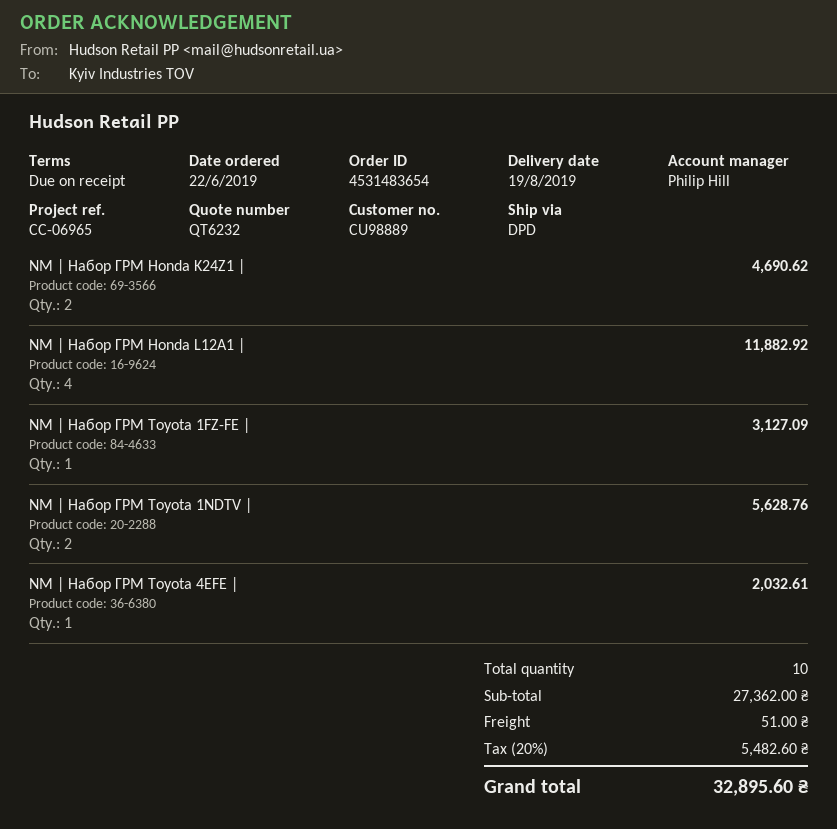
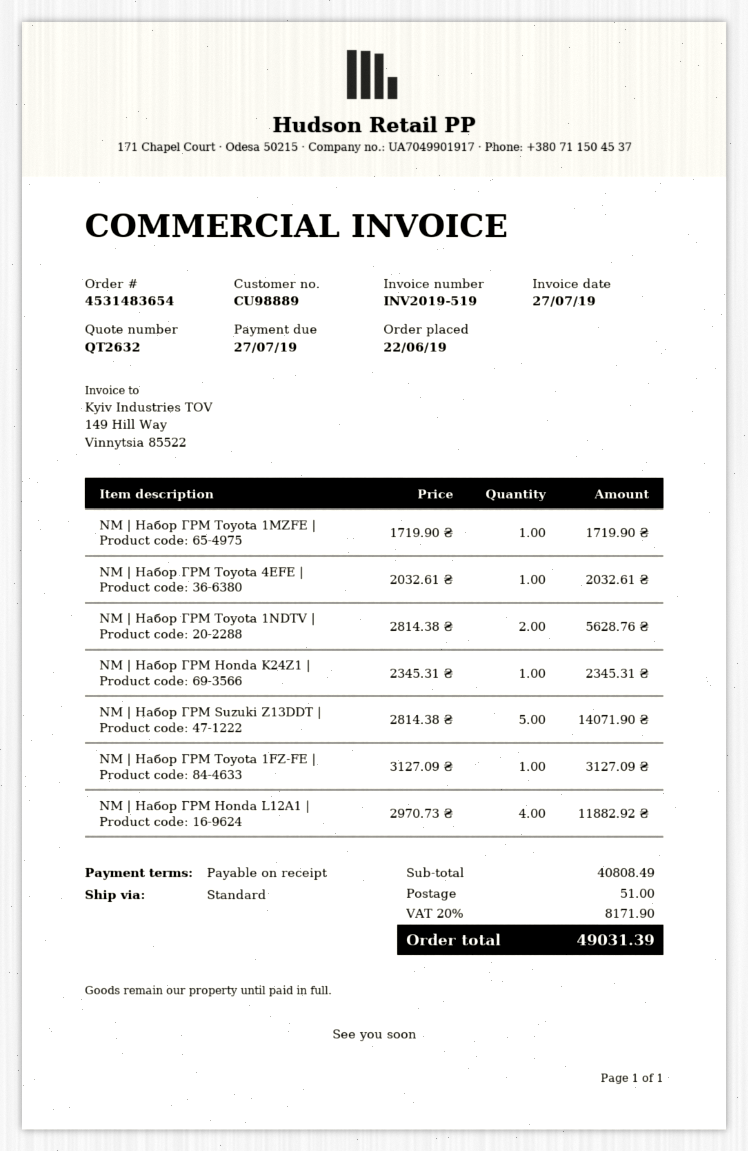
quote number: QT6232 -> QT2632
shipping method: DPD -> standard
NM | Набор ГРМ Honda K24Z1 |: 2 for 4690.62 -> 1 for 2345.31
NM | Набор ГРМ Toyota 1MZFE |: none -> 1 for 1719.90
NM | Набор ГРМ Suzuki Z13DDT |: none -> 5 for 14071.90
subtotal: 27362.00 -> 40808.49
tax: 20% = 5482.60 -> 20% = 8171.90
total: 32895.60 -> 49031.39

